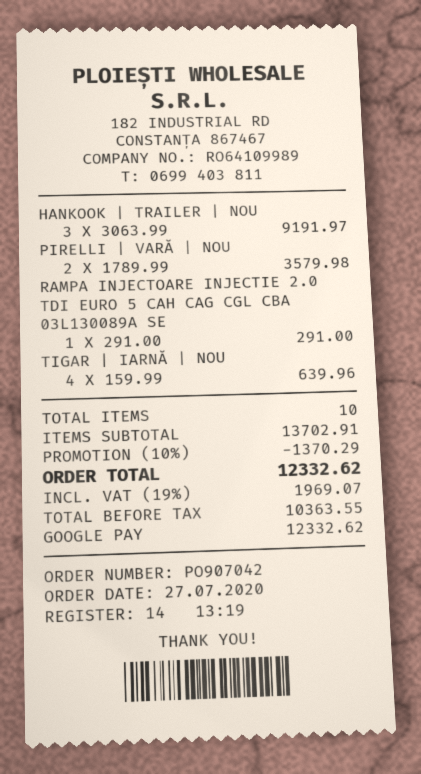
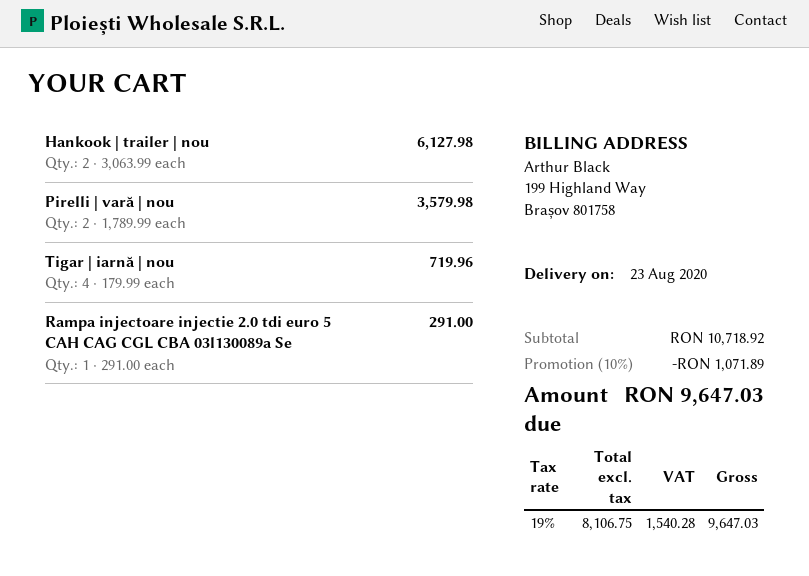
HANKOOK | TRAILER | NOU: 3 x 3063.99 = 9191.97 -> 2 x 3063.99 = 6127.98
TIGAR | IARNĂ | NOU: 4 x 159.99 = 639.96 -> 4 x 179.99 = 719.96
subtotal: 13702.91 -> 10718.92
discount: 10% = 1370.29 -> 10% = 1071.89
net: 10363.55 -> 8106.75
tax: 19% = 1969.07 -> 19% = 1540.28
total: 12332.62 -> 9647.03

